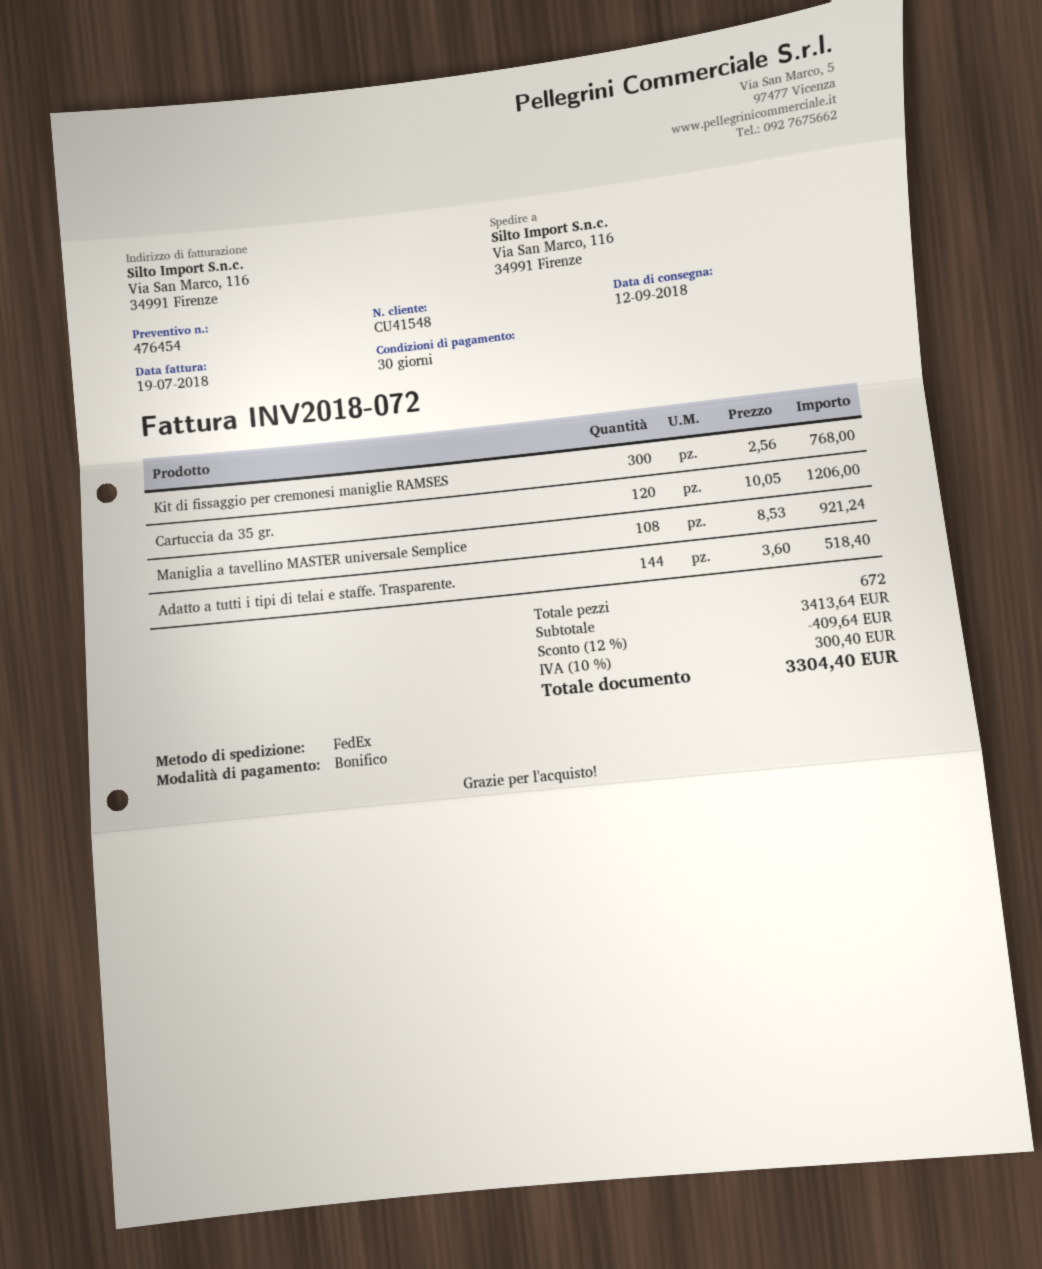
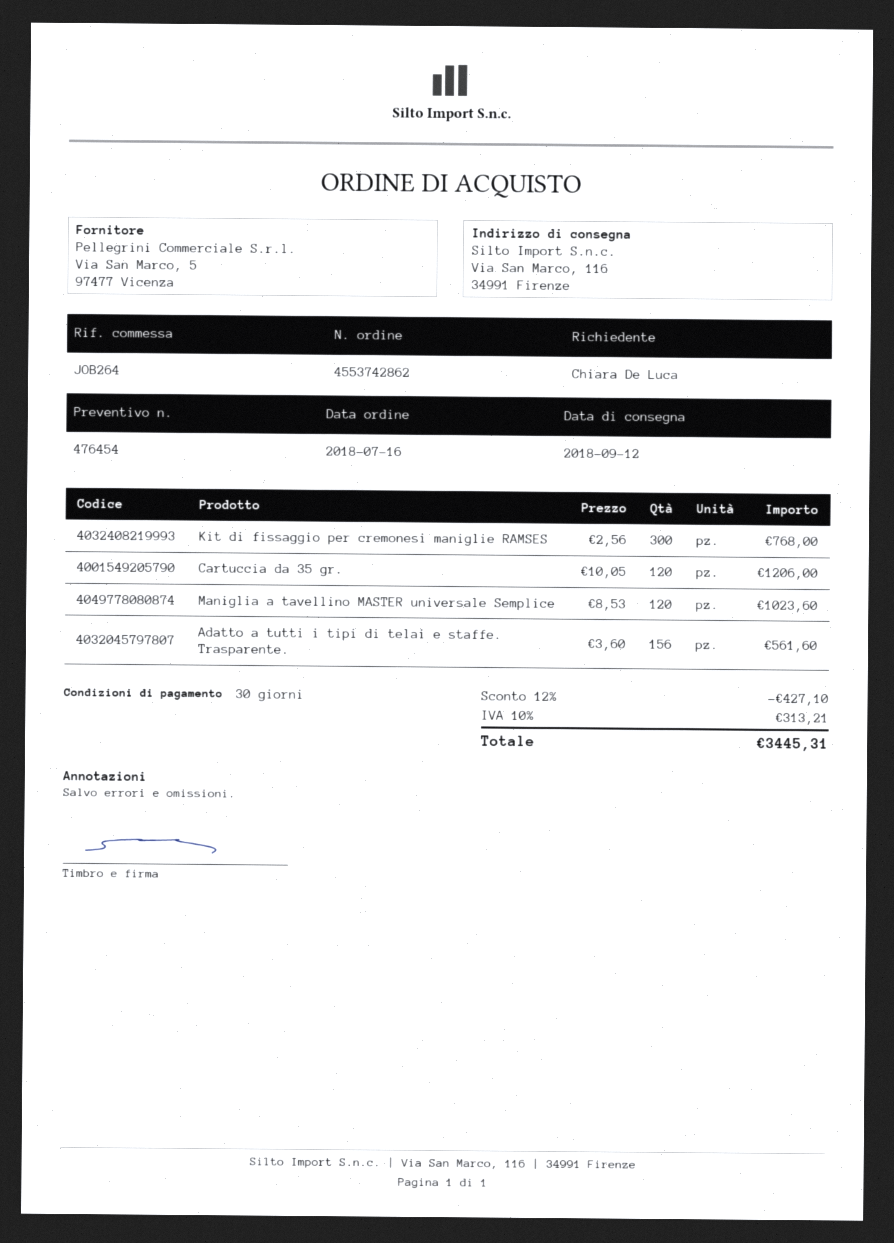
Maniglia a tavellino MASTER universale Semplice: 108 x 8.53 = 921.24 -> 120 x 8.53 = 1023.60
Adatto a tutti i tipi di telai e staffe. Trasparente.: 144 x 3.60 = 518.40 -> 156 x 3.60 = 561.60
discount: 12% = 409.64 -> 12% = 427.10
tax: 10% = 300.40 -> 10% = 313.21
total: 3304.40 -> 3445.31

